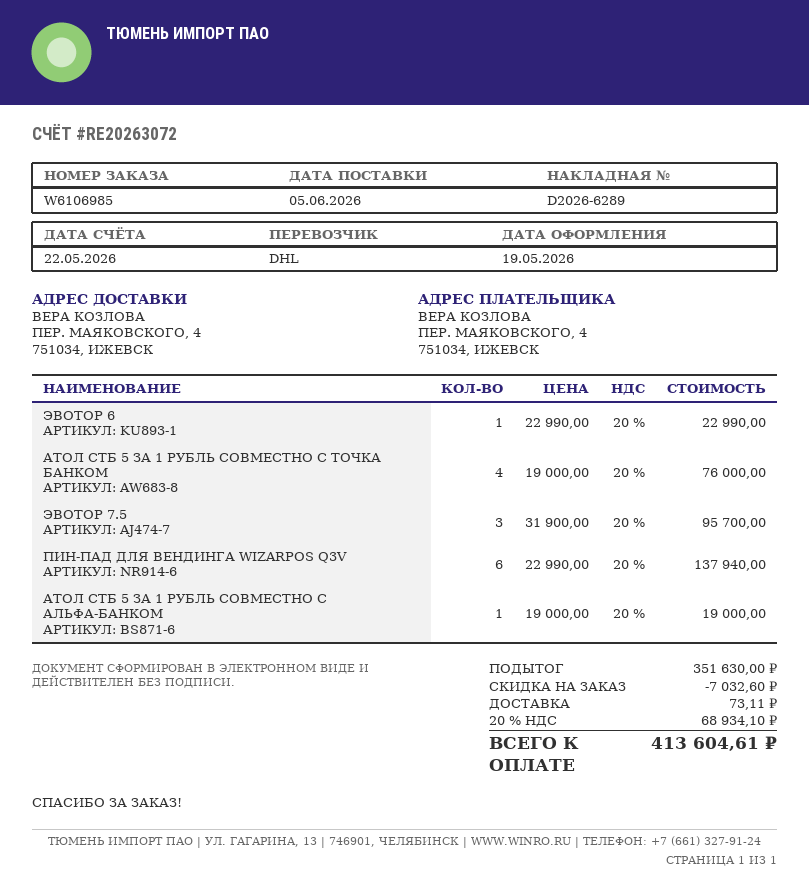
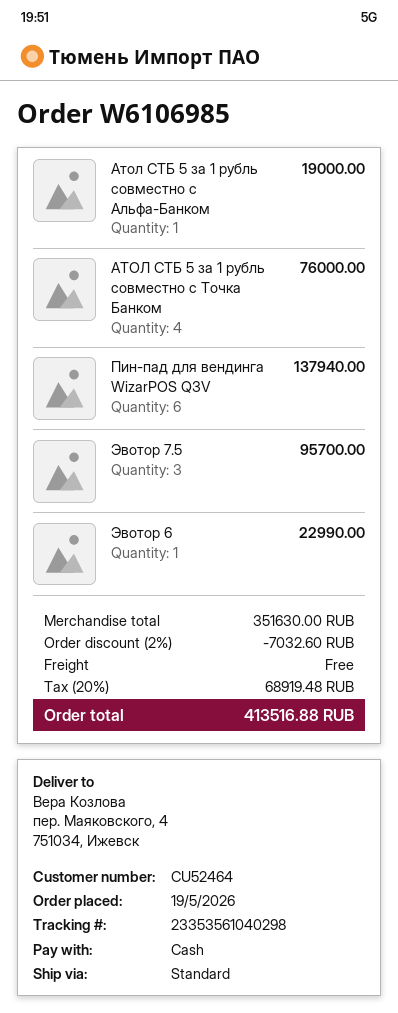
shipping method: DHL -> standard
shipping: 73.11 -> 0.00
tax: 20% = 68934.10 -> 20% = 68919.48
total: 413604.61 -> 413516.88

